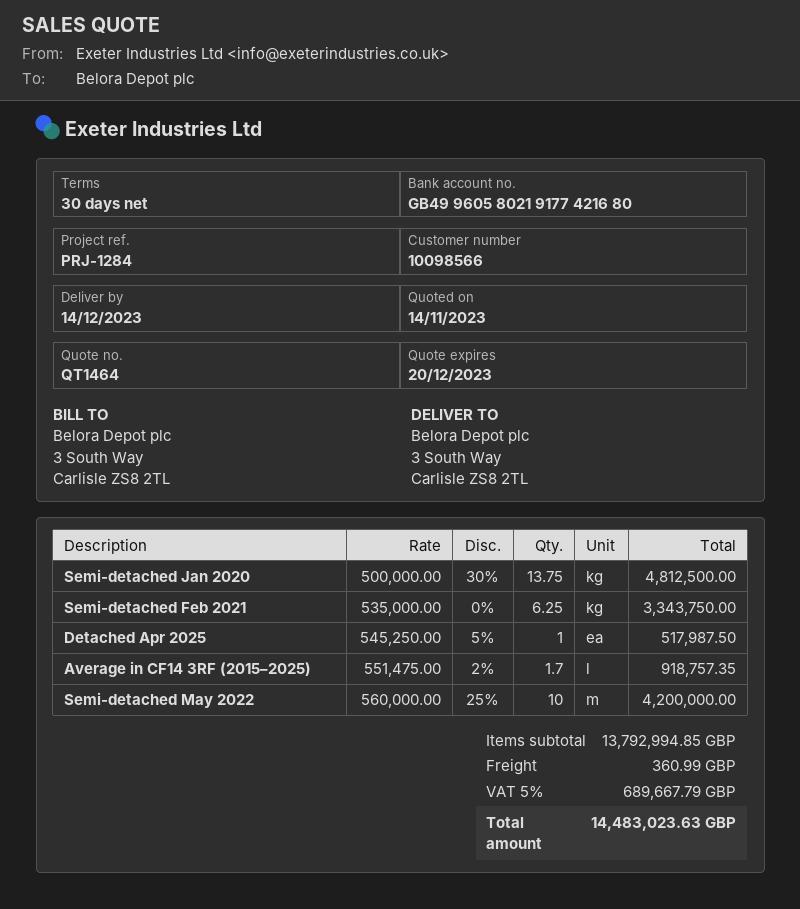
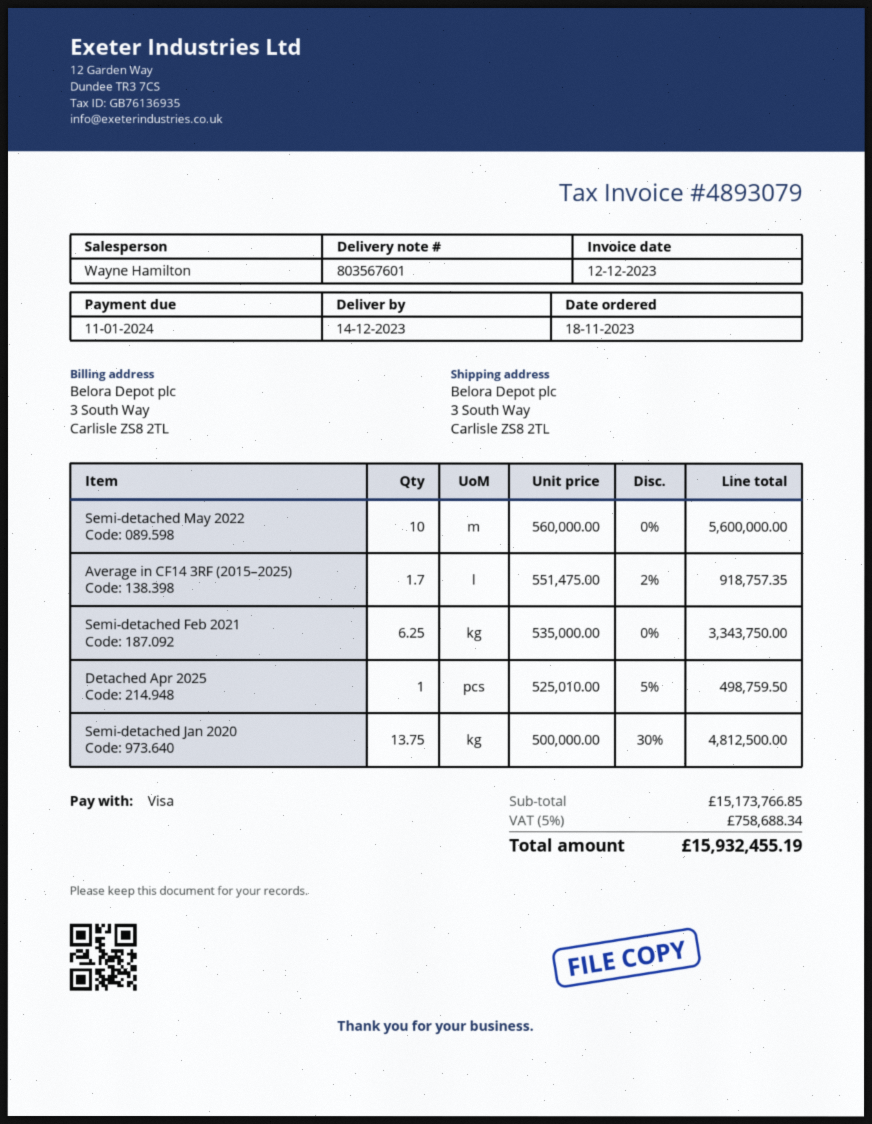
Detached Apr 2025: 1 x 545250.00 - 5% = 517987.50 -> 1 x 525010.00 - 5% = 498759.50
Semi-detached May 2022: 10 x 560000.00 - 25% = 4200000.00 -> 10 x 560000.00 = 5600000.00
subtotal: 13792994.85 -> 15173766.85
shipping: 360.99 -> none
tax: 5% = 689667.79 -> 5% = 758688.34
total: 14483023.63 -> 15932455.19

